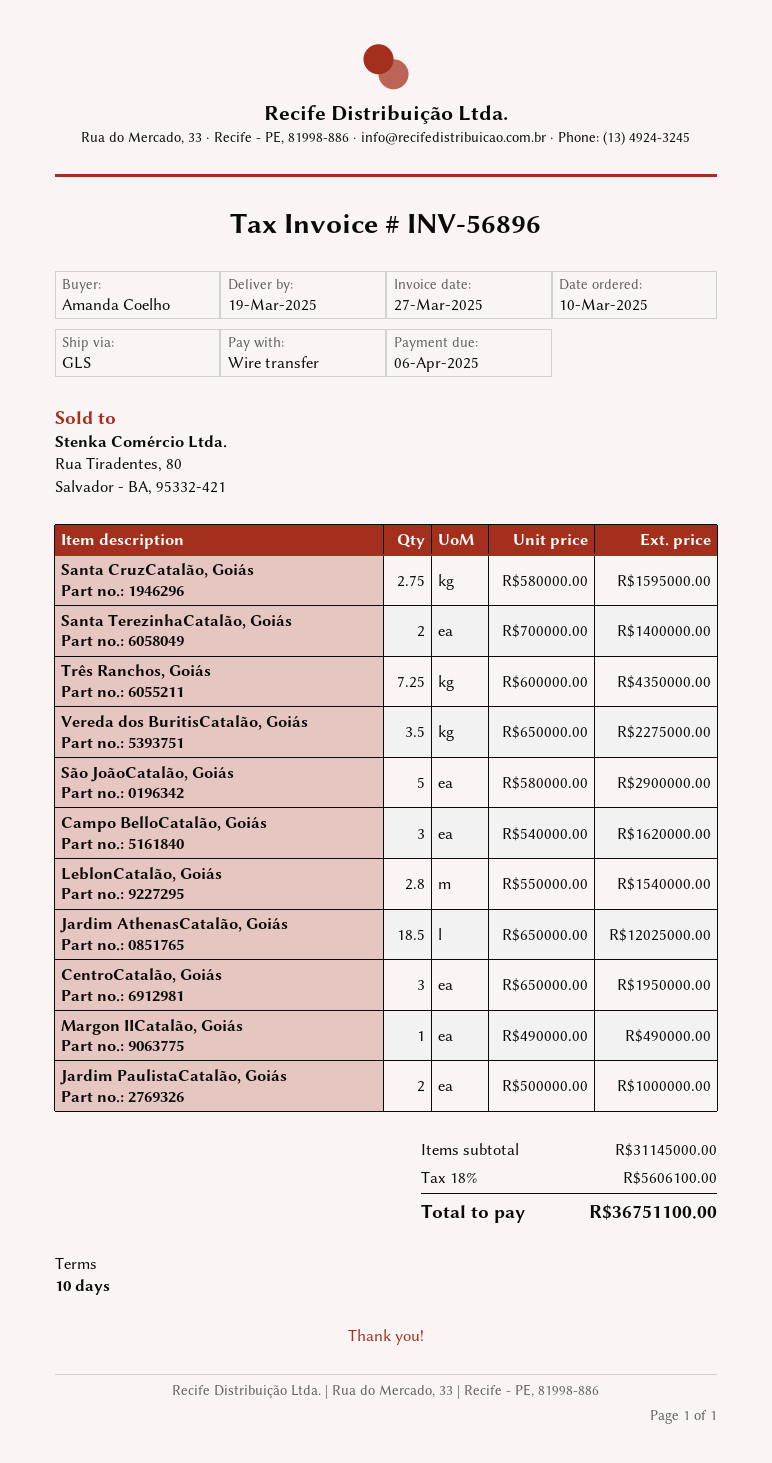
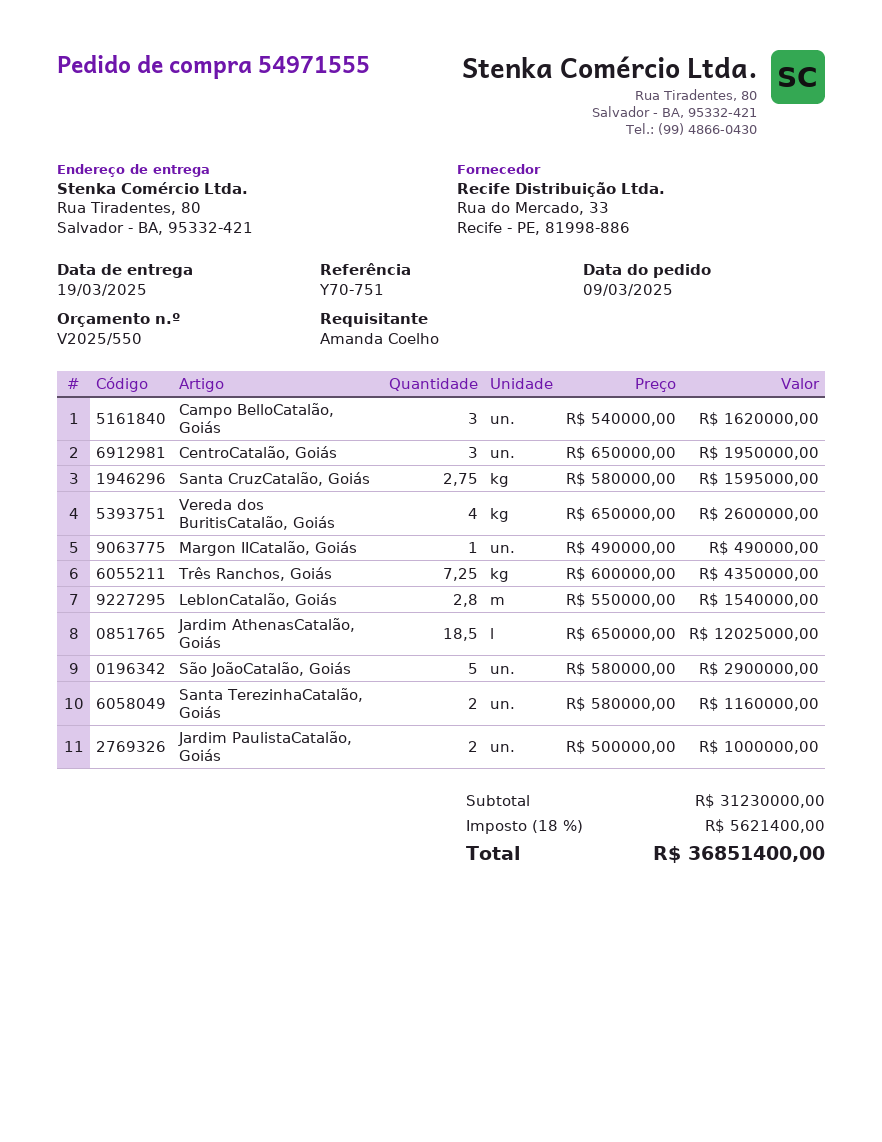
order date: 2025-03-10 -> 2025-03-09
Santa TerezinhaCatalão, Goiás: 2 x 700000.00 = 1400000.00 -> 2 x 580000.00 = 1160000.00
Vereda dos BuritisCatalão, Goiás: 3.5 x 650000.00 = 2275000.00 -> 4 x 650000.00 = 2600000.00
subtotal: 31145000.00 -> 31230000.00
tax: 18% = 5606100.00 -> 18% = 5621400.00
total: 36751100.00 -> 36851400.00

